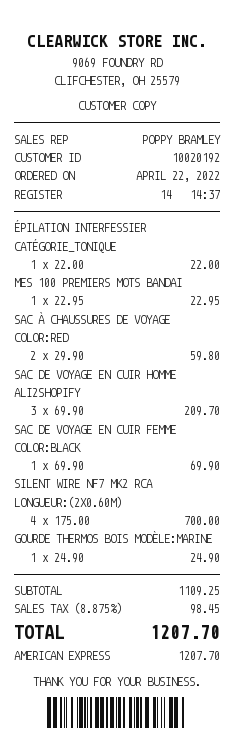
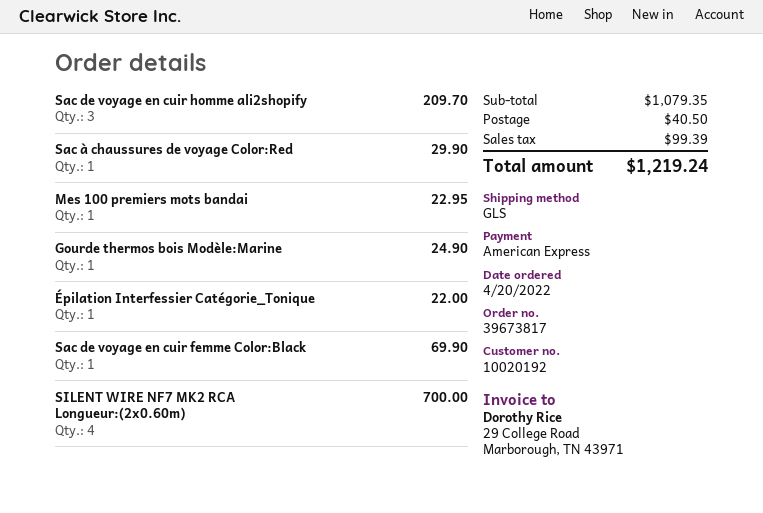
order date: 2022-04-22 -> 2022-04-20
SAC À CHAUSSURES DE VOYAGE COLOR:RED: 2 for 59.80 -> 1 for 29.90
subtotal: 1109.25 -> 1079.35
shipping: none -> 40.50
tax: 98.45 -> 99.39
total: 1207.70 -> 1219.24

